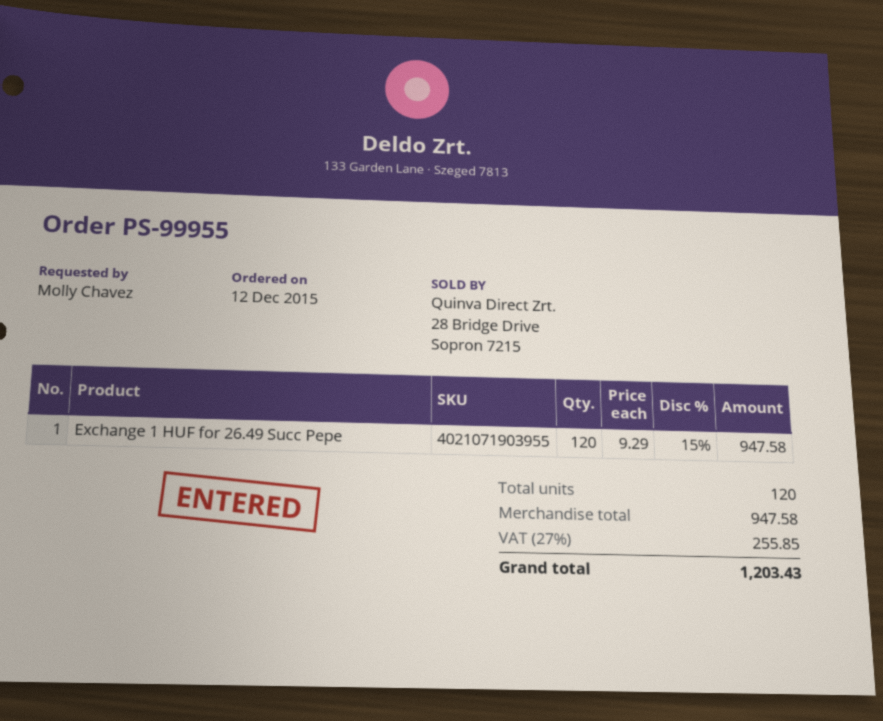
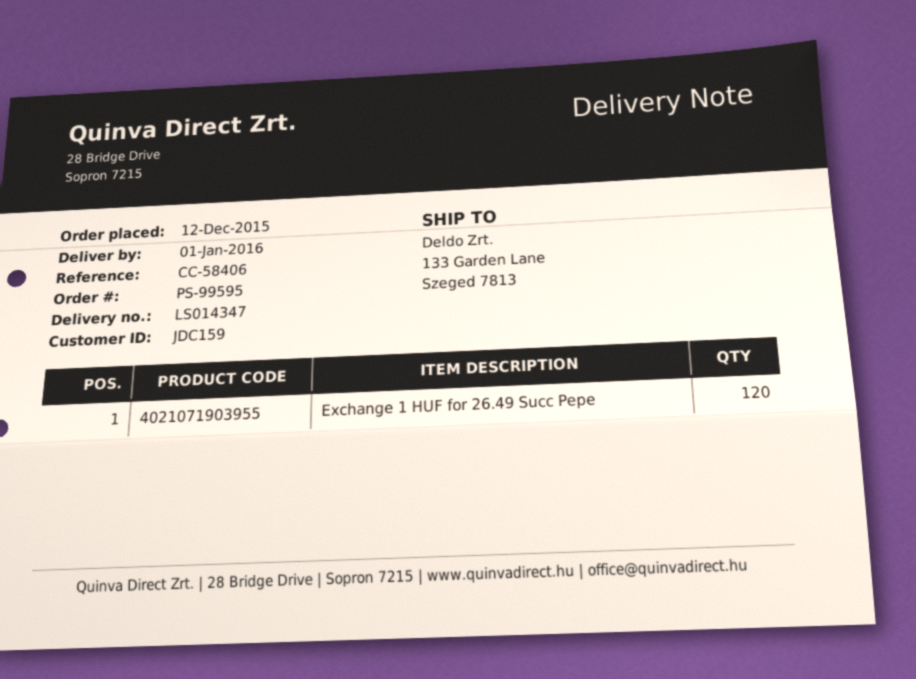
order number: PS-99955 -> PS-99595

